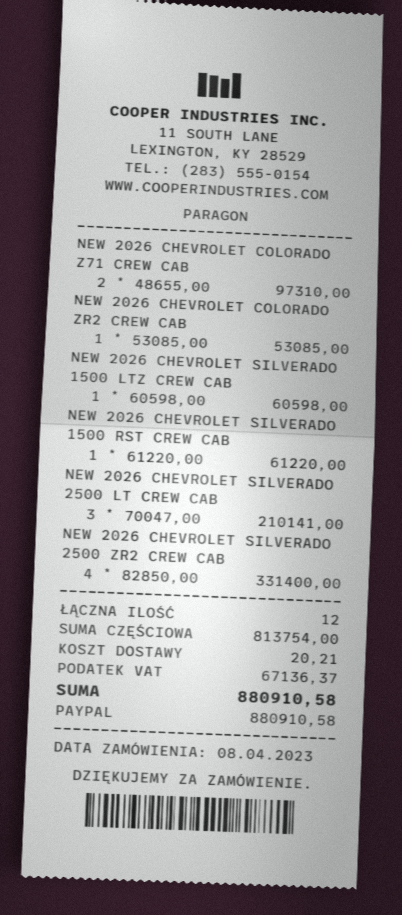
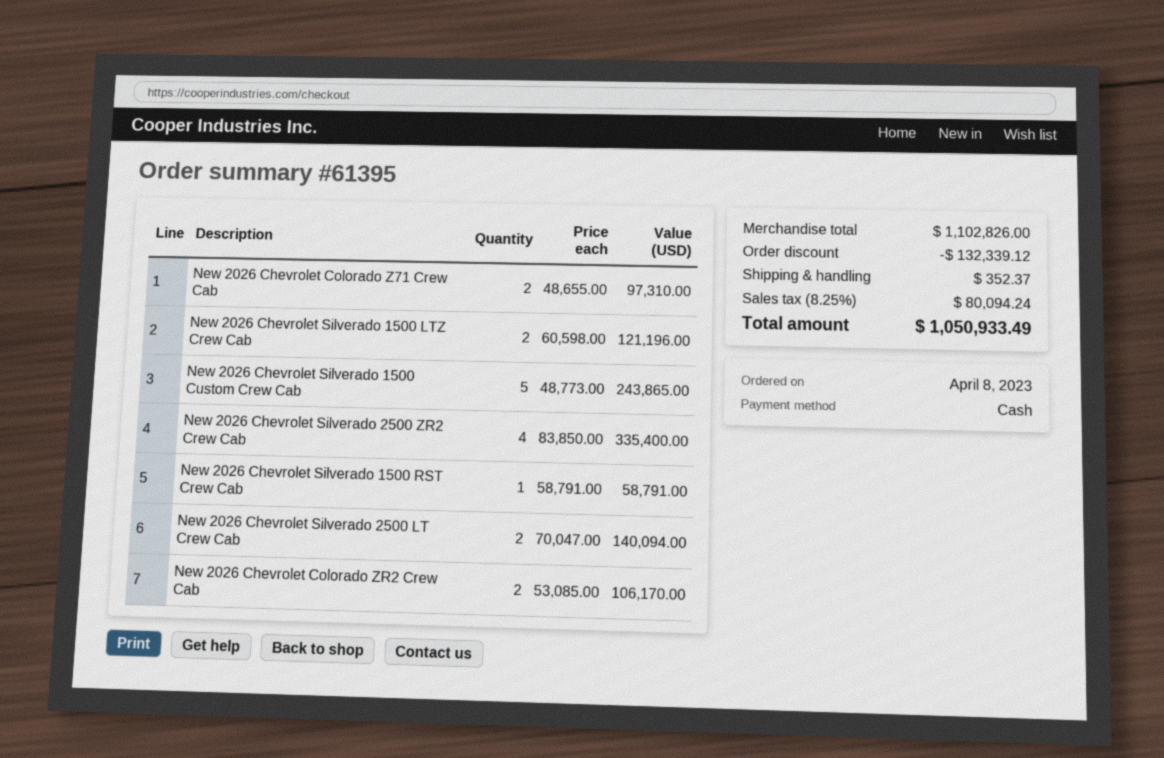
payment method: PayPal -> cash
NEW 2026 CHEVROLET COLORADO ZR2 CREW CAB: 1 x 53085.00 = 53085.00 -> 2 x 53085.00 = 106170.00
NEW 2026 CHEVROLET SILVERADO 1500 LTZ CREW CAB: 1 x 60598.00 = 60598.00 -> 2 x 60598.00 = 121196.00
NEW 2026 CHEVROLET SILVERADO 1500 RST CREW CAB: 1 x 61220.00 = 61220.00 -> 1 x 58791.00 = 58791.00
NEW 2026 CHEVROLET SILVERADO 2500 LT CREW CAB: 3 x 70047.00 = 210141.00 -> 2 x 70047.00 = 140094.00
NEW 2026 CHEVROLET SILVERADO 2500 ZR2 CREW CAB: 4 x 82850.00 = 331400.00 -> 4 x 83850.00 = 335400.00
New 2026 Chevrolet Silverado 1500 Custom Crew Cab: none -> 5 x 48773.00 = 243865.00
subtotal: 813754.00 -> 1102826.00
discount: none -> 132339.12
shipping: 20.21 -> 352.37
tax: 67136.37 -> 80094.24
total: 880910.58 -> 1050933.49

